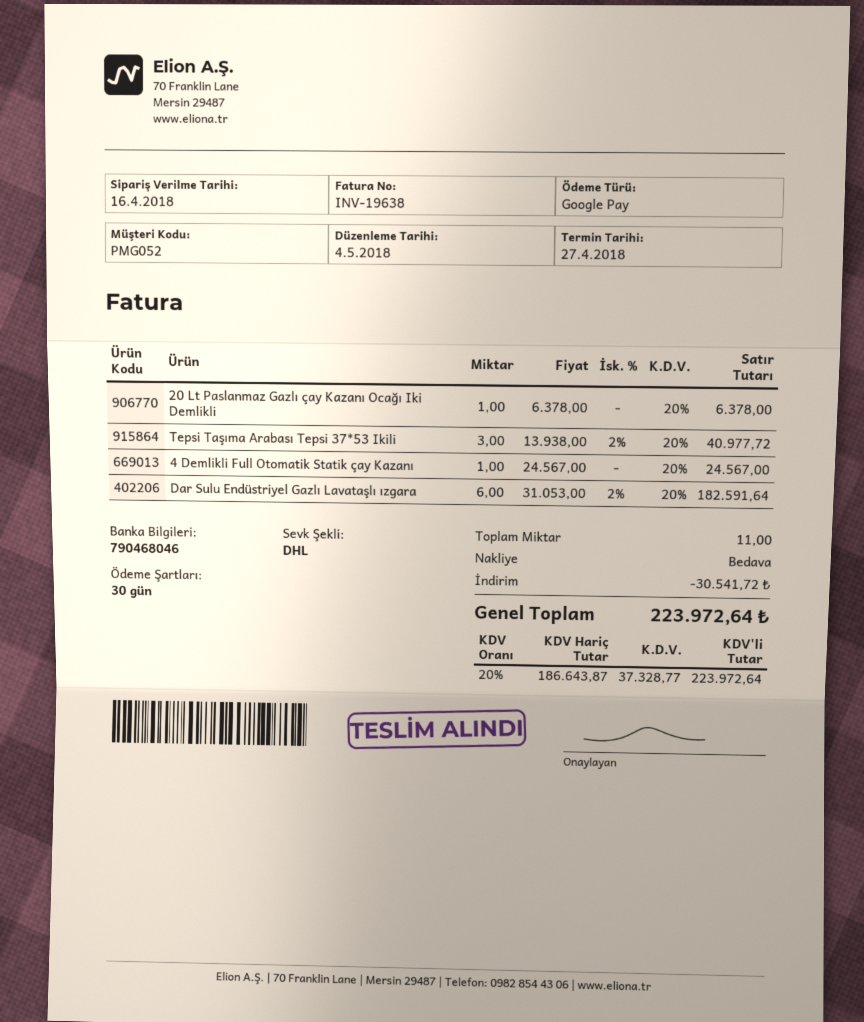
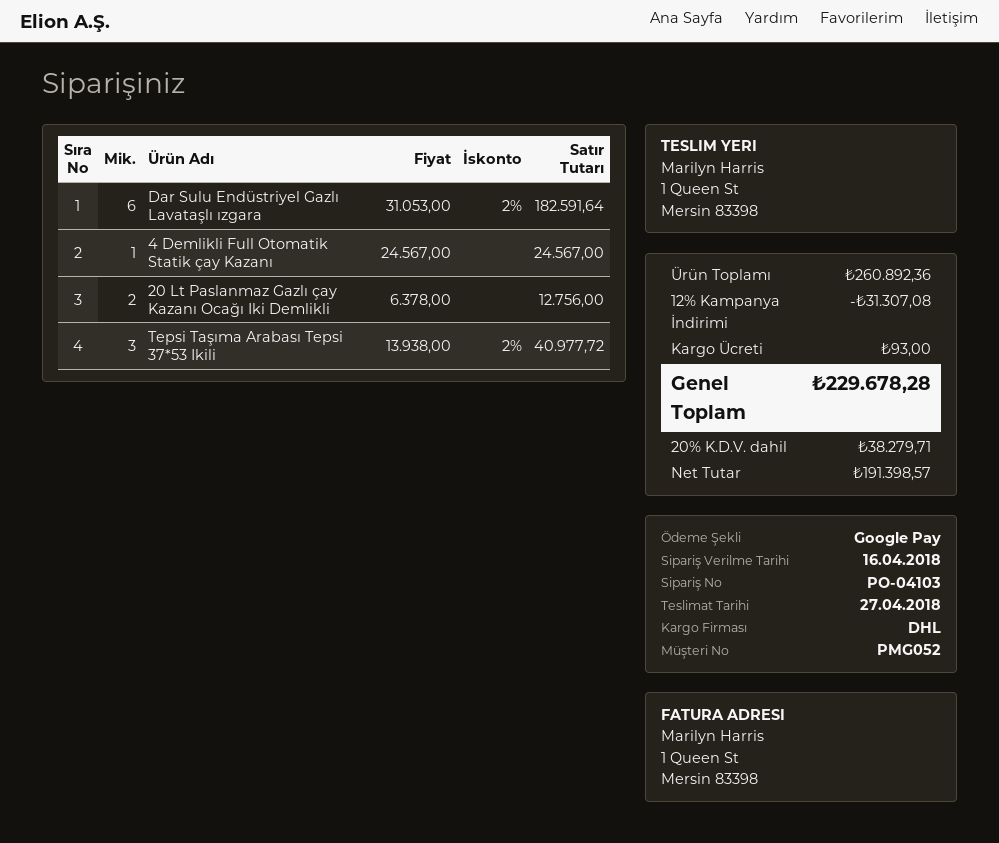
20 Lt Paslanmaz Gazlı çay Kazanı Ocağı Iki Demlikli: 1 x 6378.00 = 6378.00 -> 2 x 6378.00 = 12756.00
discount: 30541.72 -> 31307.08
shipping: 0.00 -> 93.00
net: 186643.87 -> 191398.57
tax: 20% = 37328.77 -> 20% = 38279.71
total: 223972.64 -> 229678.28

